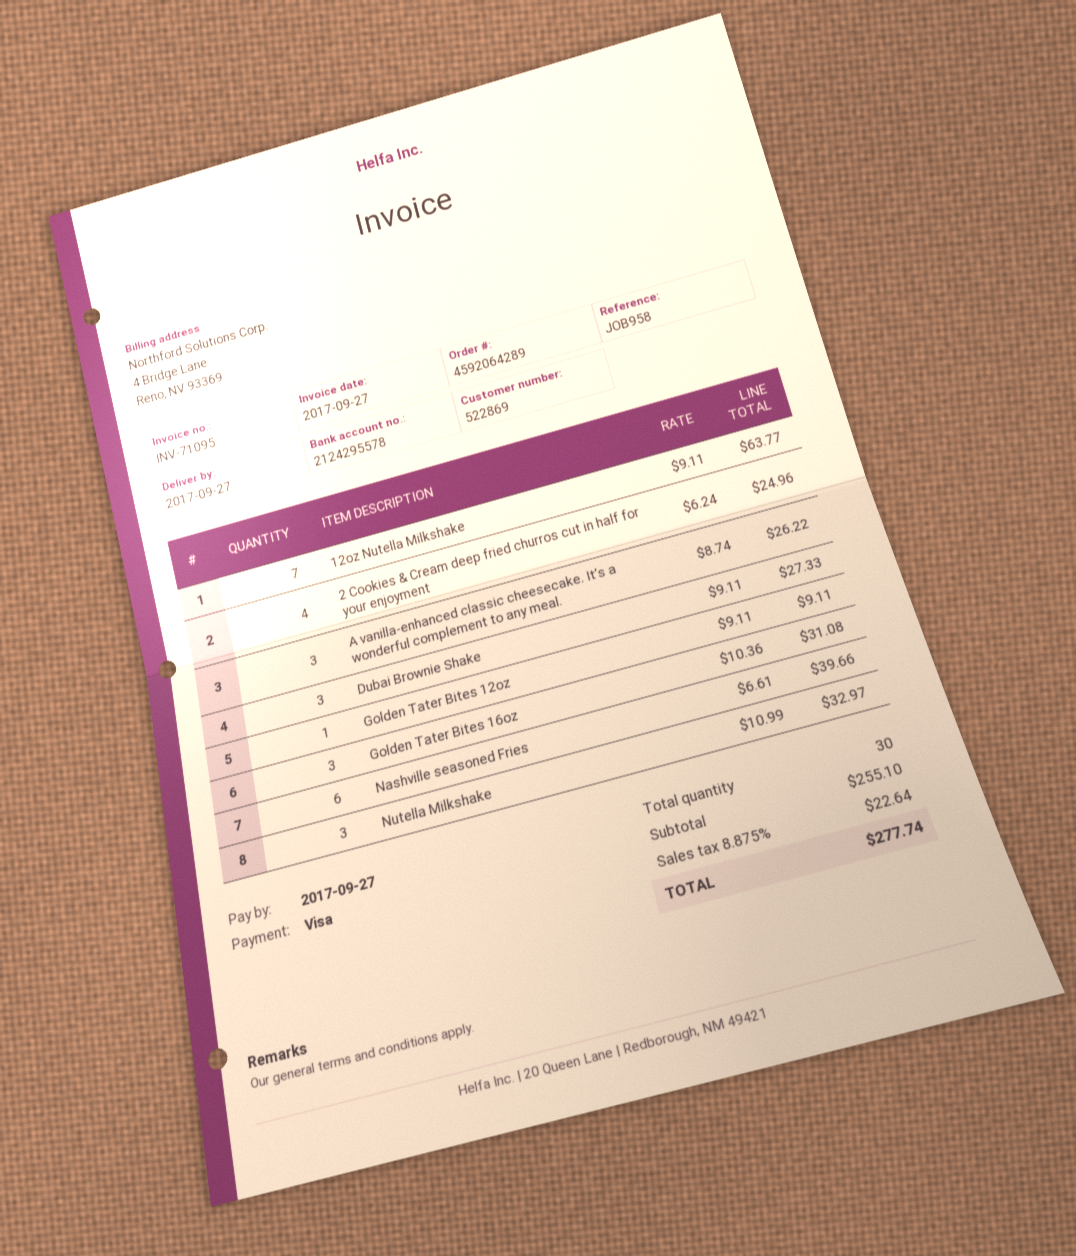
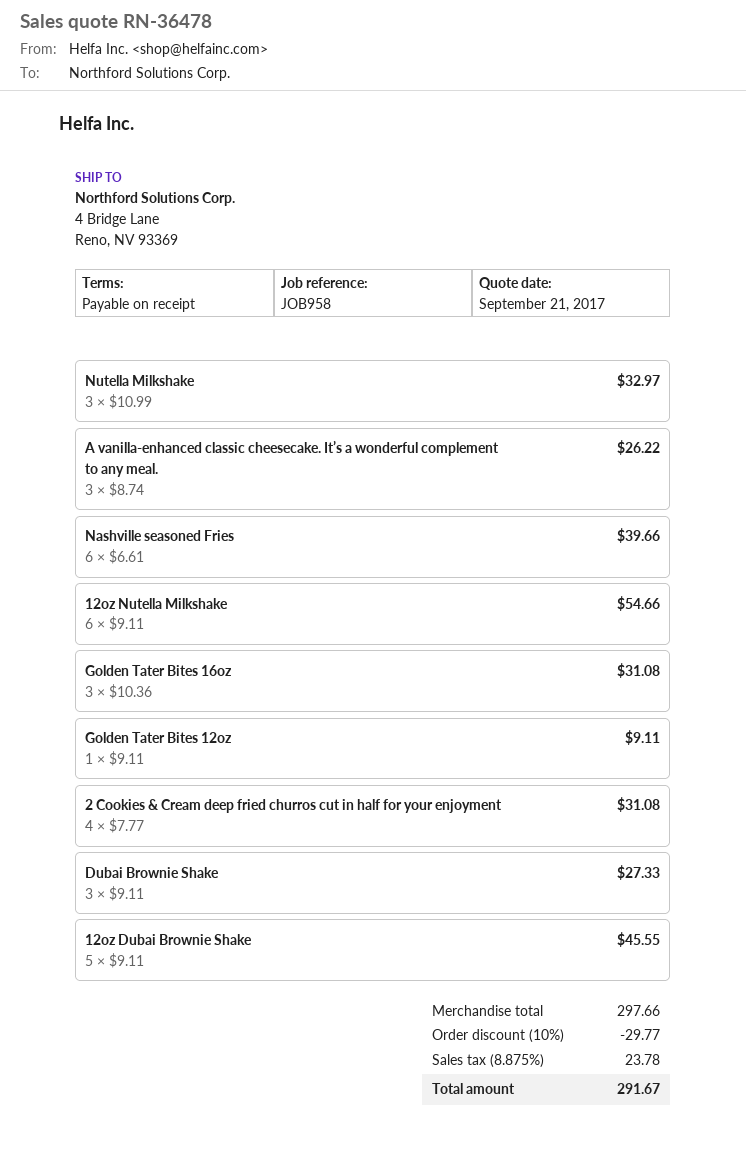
12oz Nutella Milkshake: 7 x 9.11 = 63.77 -> 6 x 9.11 = 54.66
2 Cookies & Cream deep fried churros cut in half for your enjoyment: 4 x 6.24 = 24.96 -> 4 x 7.77 = 31.08
12oz Dubai Brownie Shake: none -> 5 x 9.11 = 45.55
subtotal: 255.10 -> 297.66
discount: none -> 10% = 29.77
tax: 8.875% = 22.64 -> 8.875% = 23.78
total: 277.74 -> 291.67

